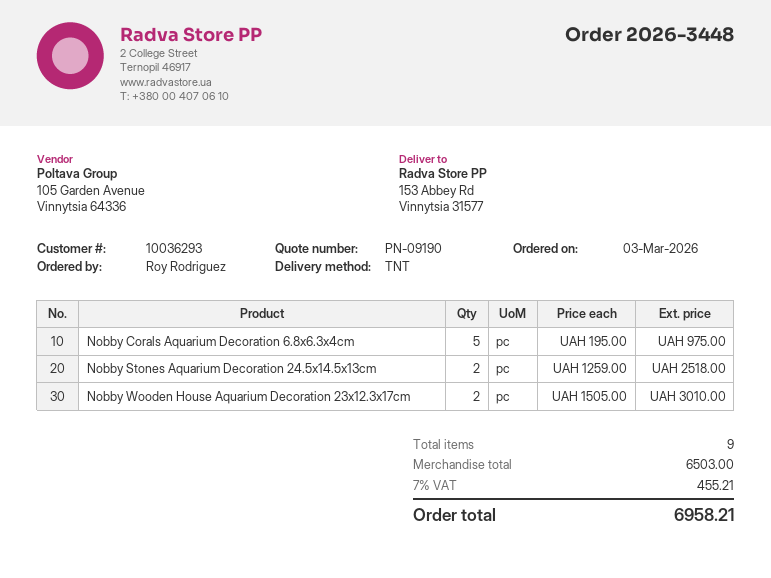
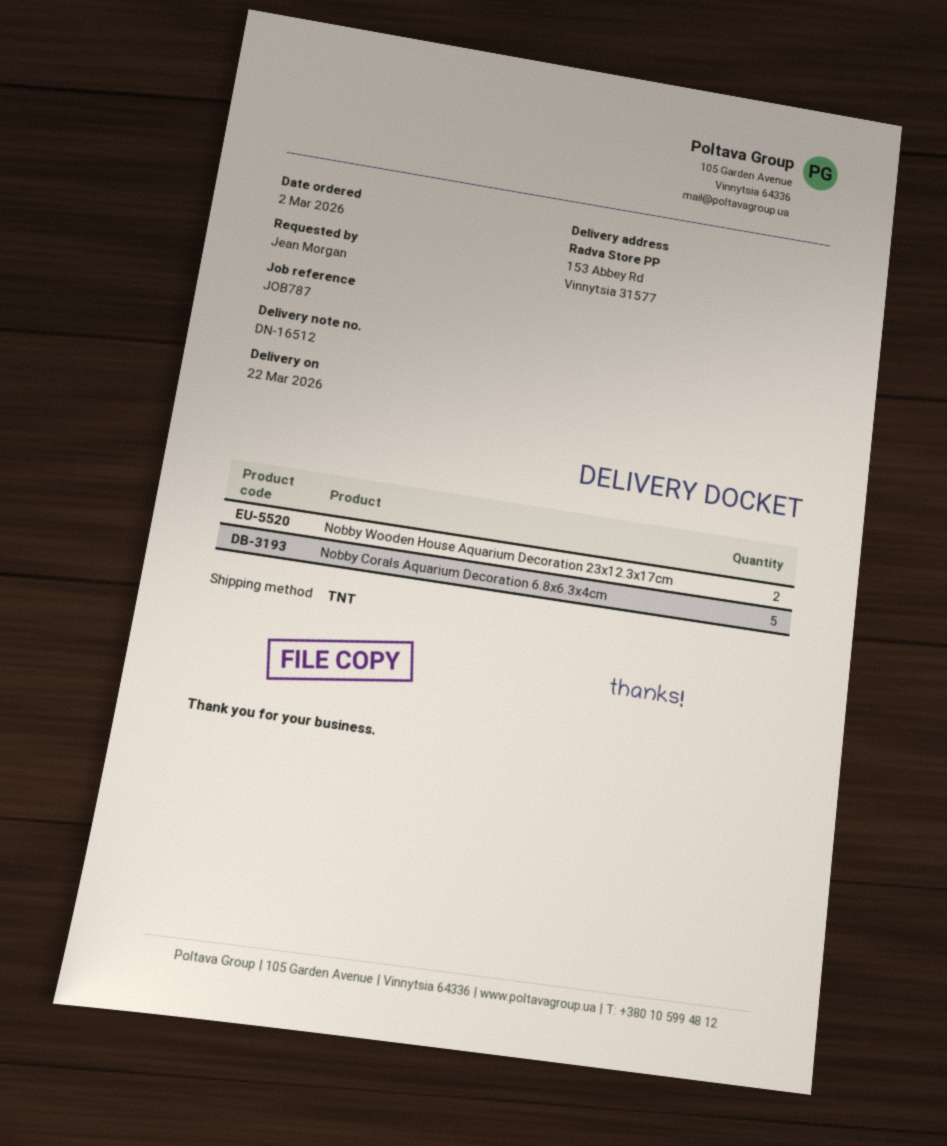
order date: 2026-03-03 -> 2026-03-02
ordered by: Roy Rodriguez -> Jean Morgan
Nobby Stones Aquarium Decoration 24.5x14.5x13cm: 2 -> none

